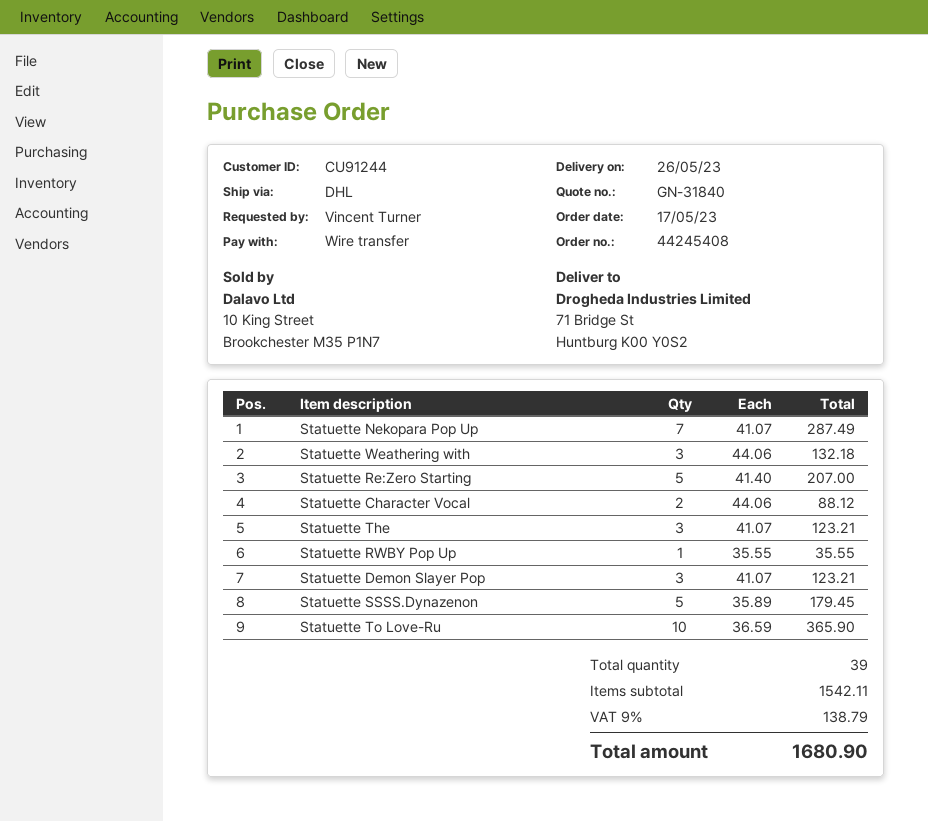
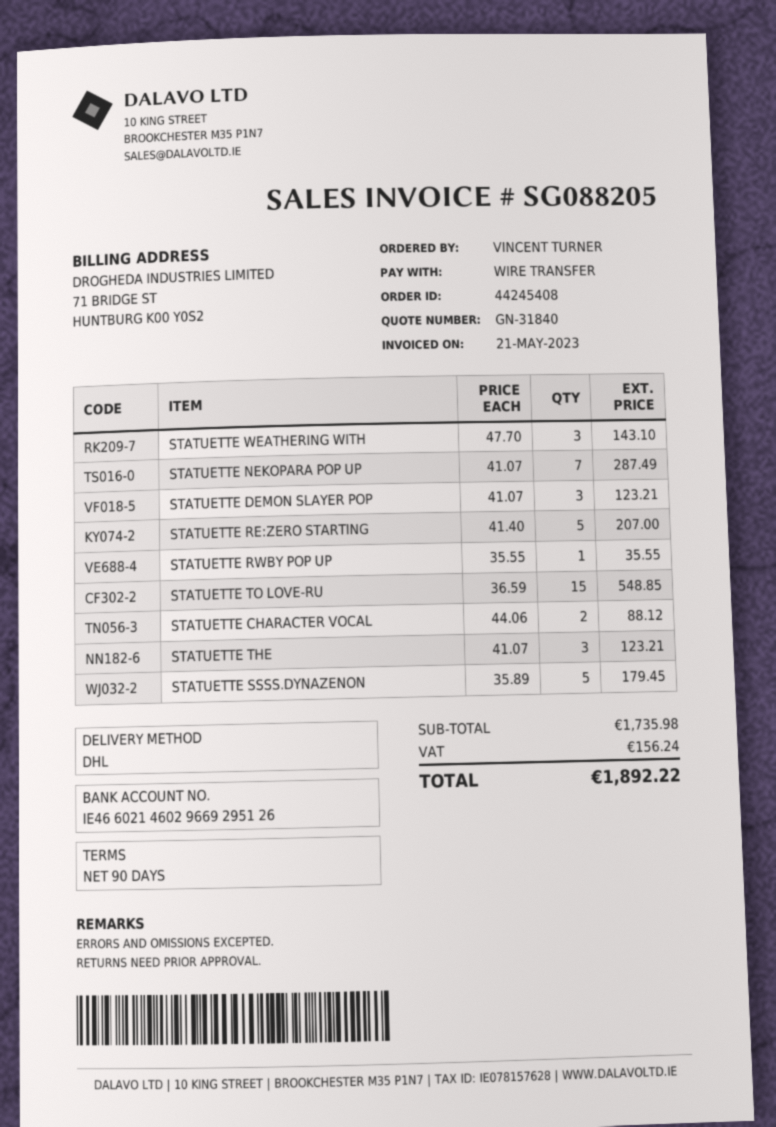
Statuette Weathering with: 3 x 44.06 = 132.18 -> 3 x 47.70 = 143.10
Statuette To Love-Ru: 10 x 36.59 = 365.90 -> 15 x 36.59 = 548.85
subtotal: 1542.11 -> 1735.98
tax: 138.79 -> 156.24
total: 1680.90 -> 1892.22

